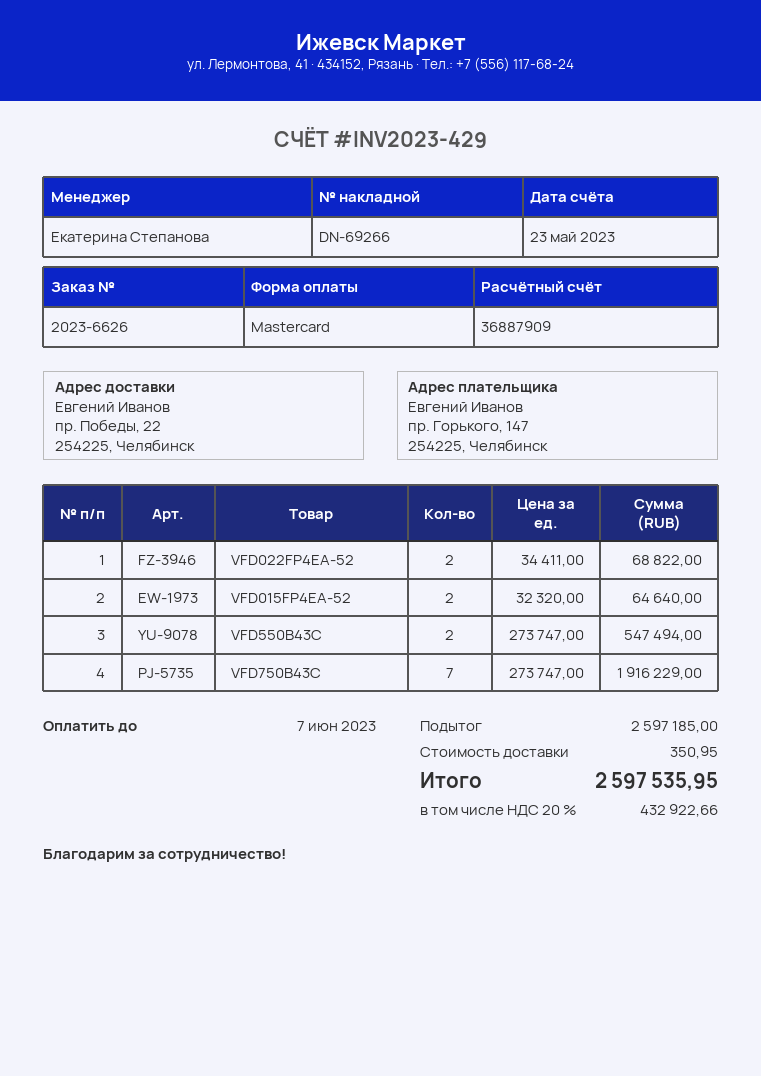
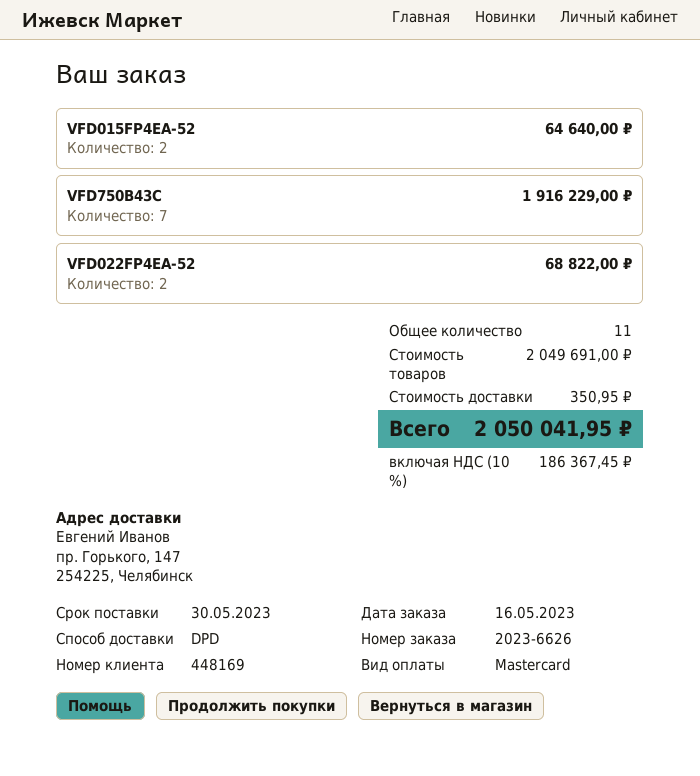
ship to: пр. Победы, 22, 254225, Челябинск -> пр. Горького, 147, 254225, Челябинск
VFD550B43C: 2 for 547494.00 -> none
subtotal: 2597185.00 -> 2049691.00
tax: 20% = 432922.66 -> 10% = 186367.45
total: 2597535.95 -> 2050041.95

